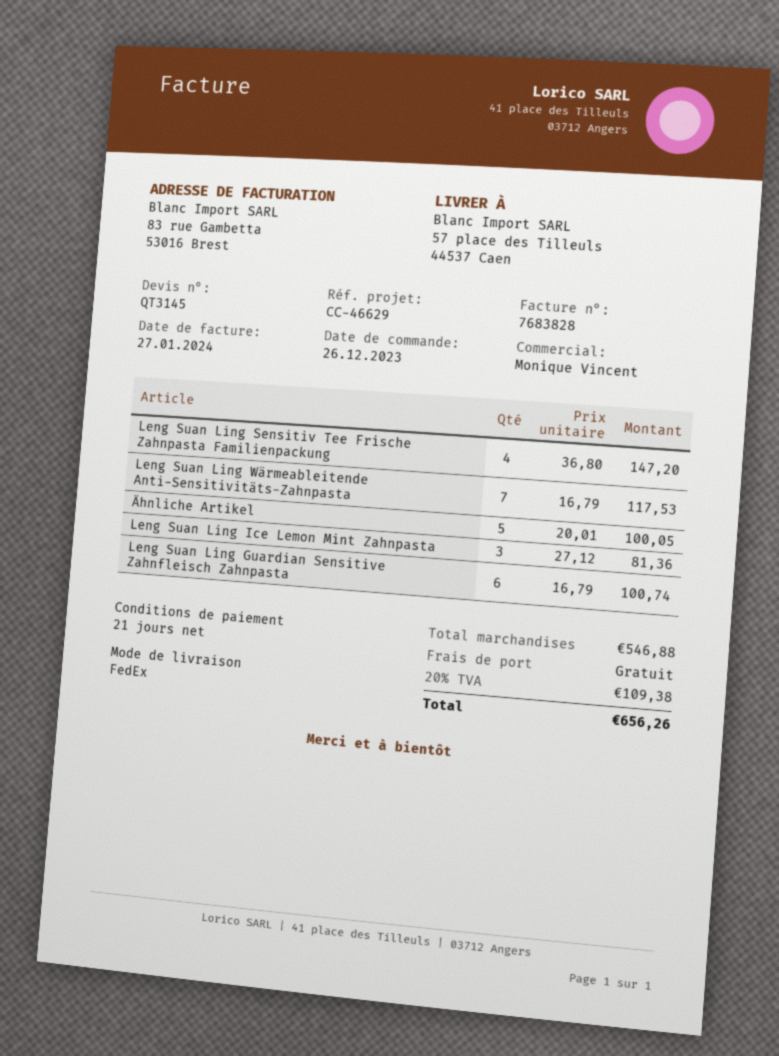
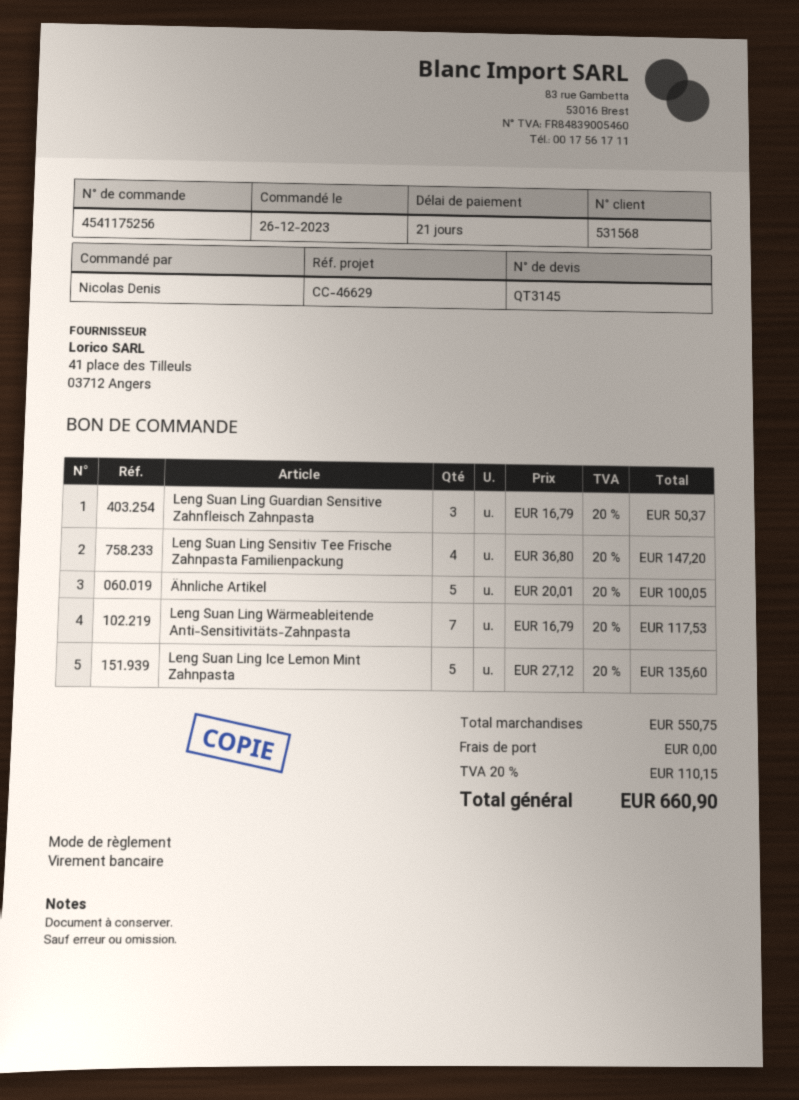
Leng Suan Ling Ice Lemon Mint Zahnpasta: 3 x 27.12 = 81.36 -> 5 x 27.12 = 135.60
Leng Suan Ling Guardian Sensitive Zahnfleisch Zahnpasta: 6 x 16.79 = 100.74 -> 3 x 16.79 = 50.37
subtotal: 546.88 -> 550.75
tax: 20% = 109.38 -> 20% = 110.15
total: 656.26 -> 660.90

